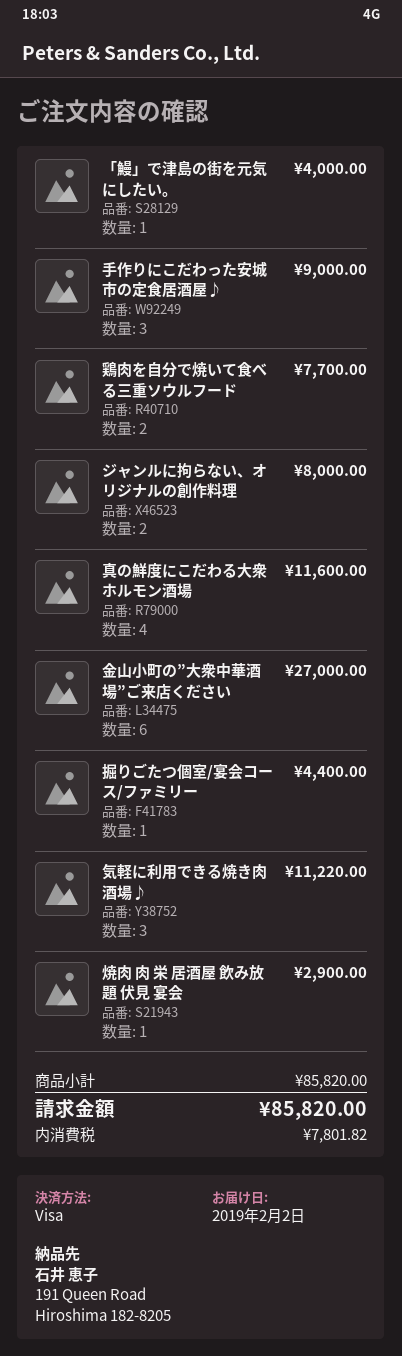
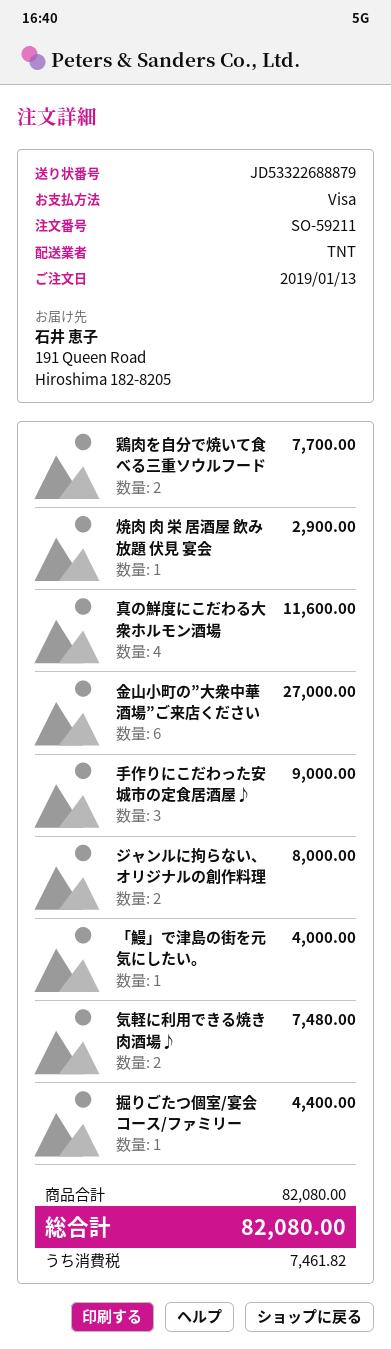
気軽に利用できる焼き肉酒場♪: 3 for 11220.00 -> 2 for 7480.00
subtotal: 85820.00 -> 82080.00
tax: 7801.82 -> 7461.82
total: 85820.00 -> 82080.00

